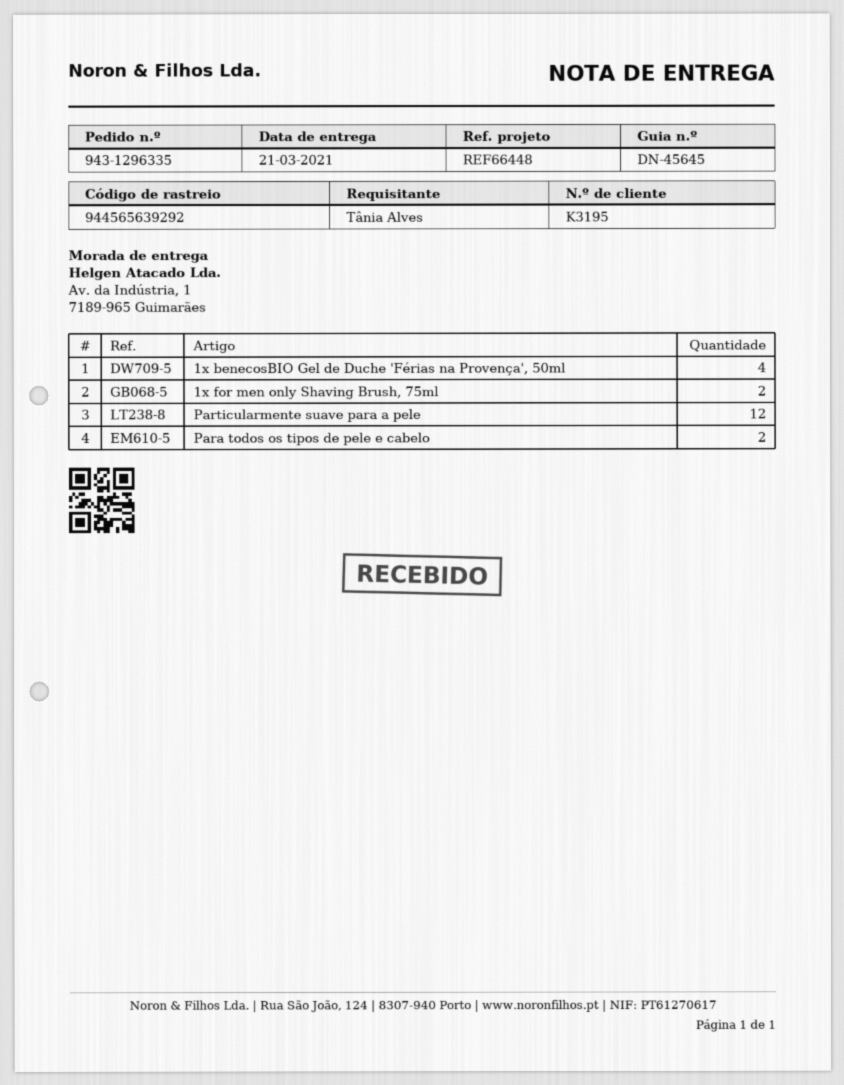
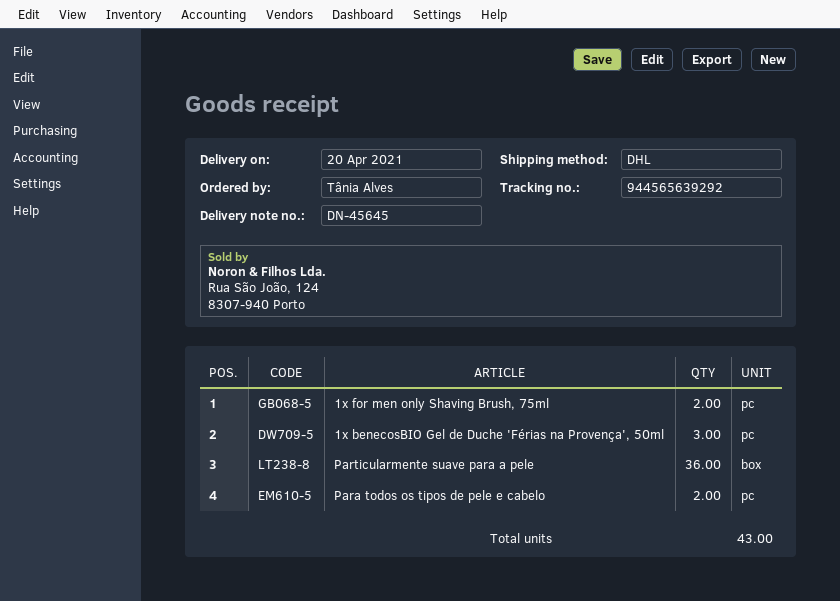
delivery date: 2021-03-21 -> 2021-04-20
1x benecosBIO Gel de Duche 'Férias na Provença', 50ml: 4 -> 3
Particularmente suave para a pele: 12 -> 36

